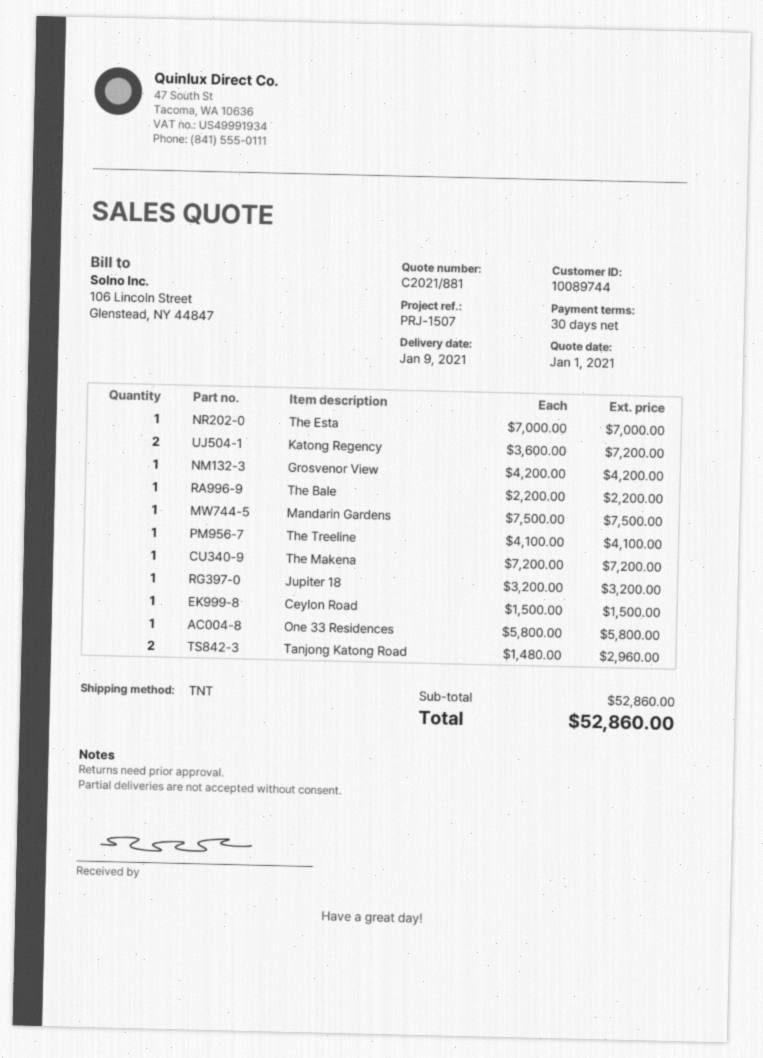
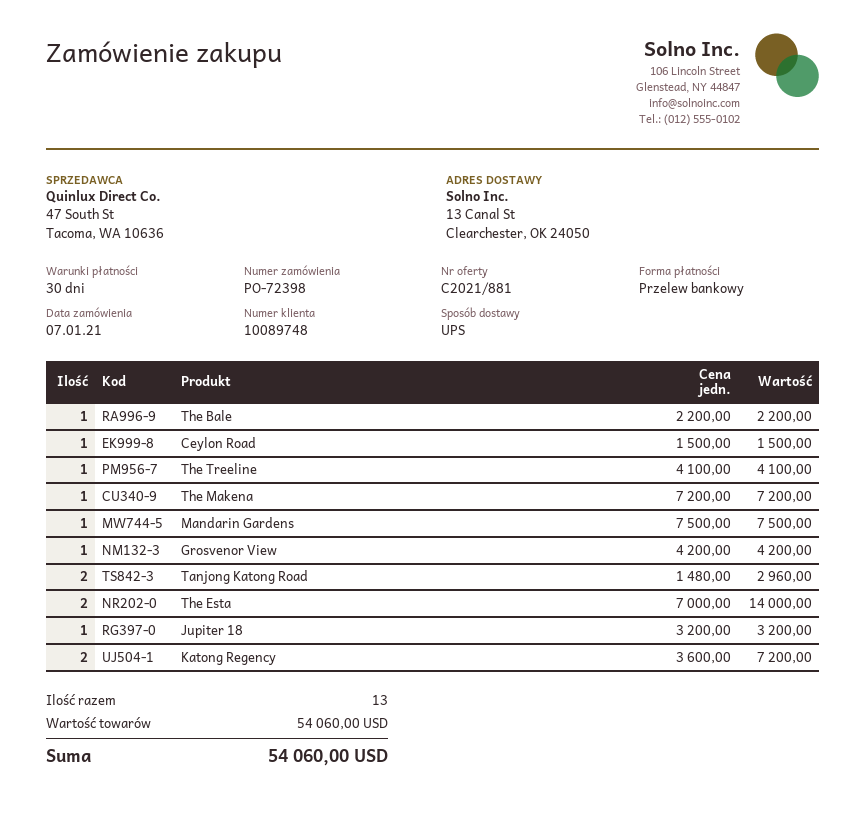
customer number: 10089744 -> 10089748
shipping method: TNT -> UPS
The Esta: 1 x 7000.00 = 7000.00 -> 2 x 7000.00 = 14000.00
One 33 Residences: 1 x 5800.00 = 5800.00 -> none
subtotal: 52860.00 -> 54060.00
total: 52860.00 -> 54060.00

